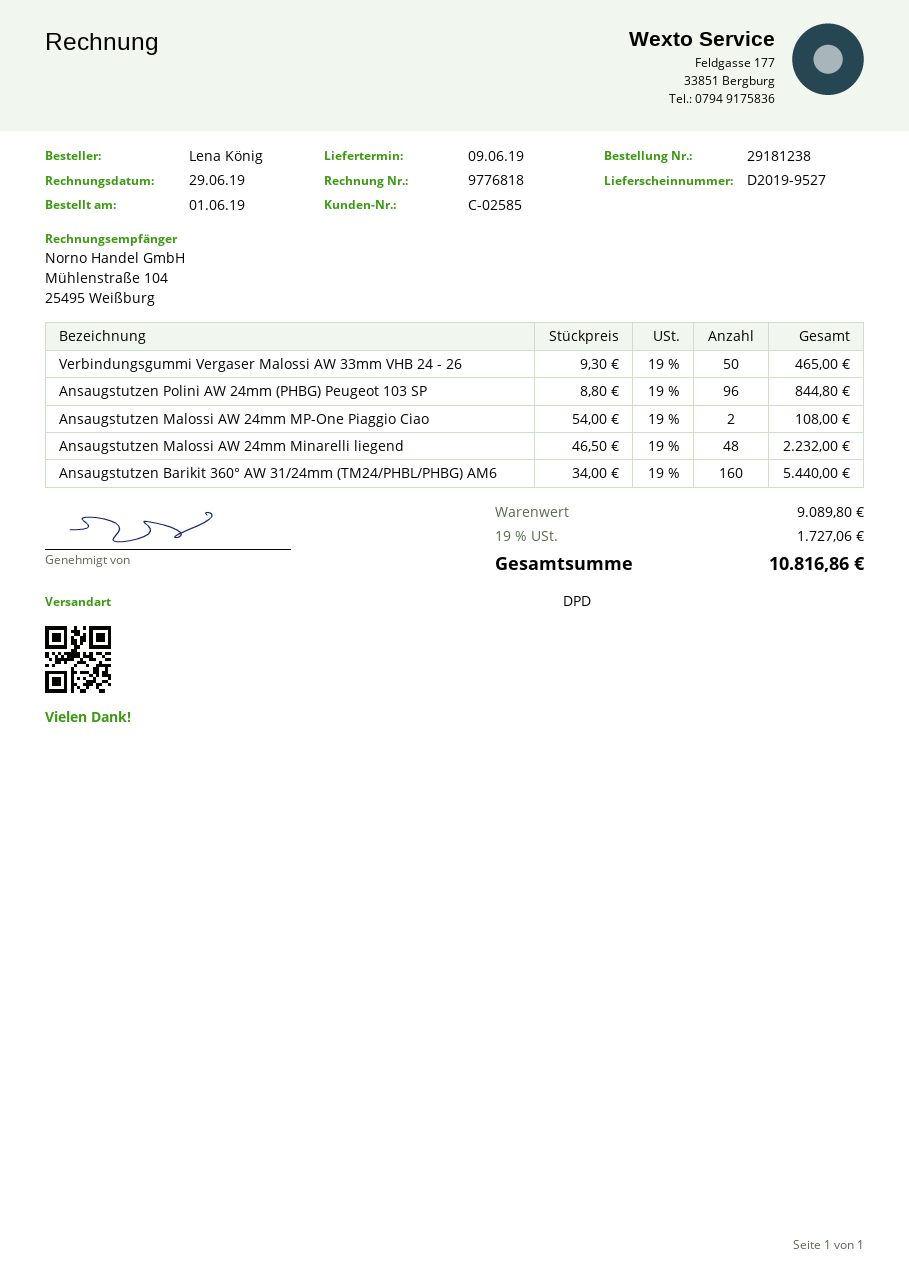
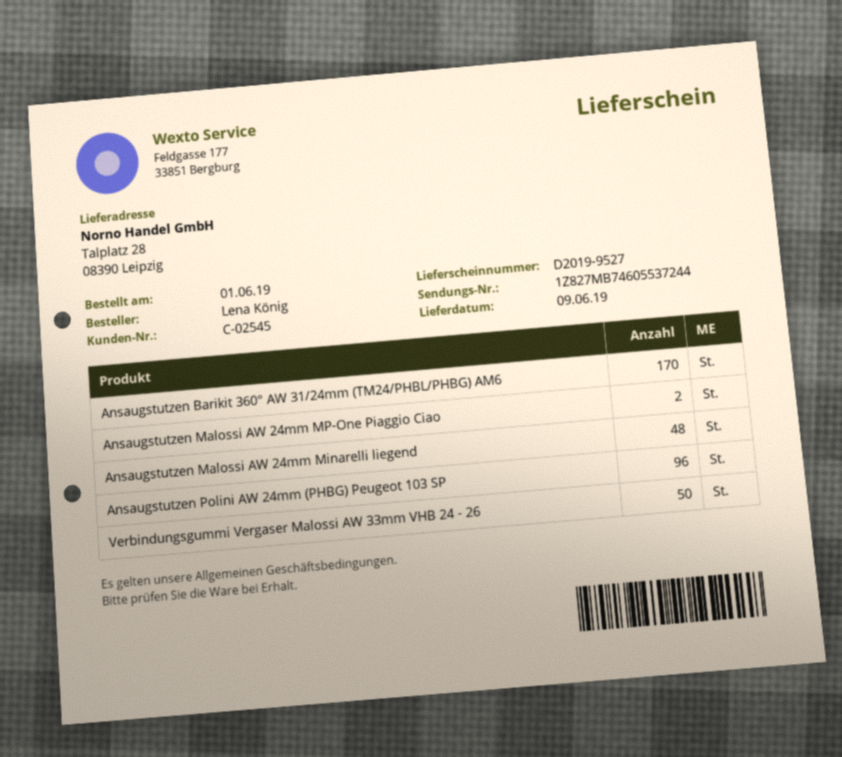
customer number: C-02585 -> C-02545
Ansaugstutzen Barikit 360° AW 31/24mm (TM24/PHBL/PHBG) AM6: 160 -> 170

